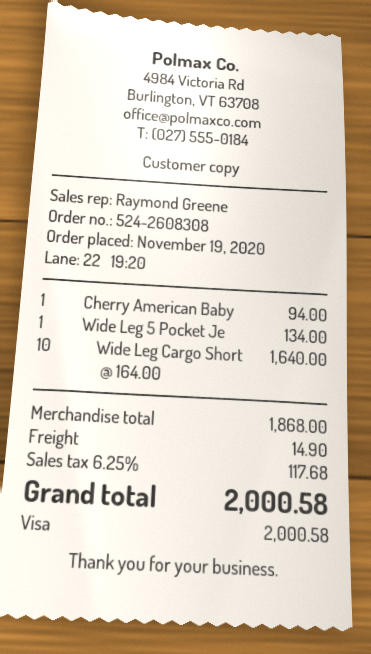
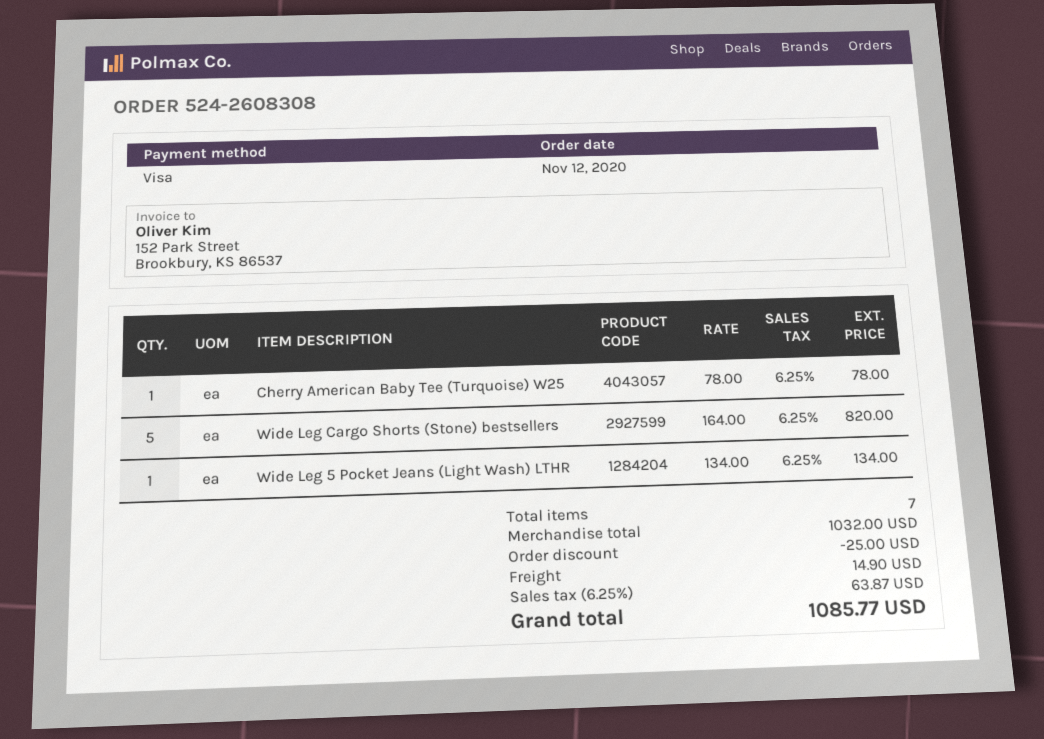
order date: 2020-11-19 -> 2020-11-12
Cherry American Baby: 1 x 94.00 = 94.00 -> 1 x 78.00 = 78.00
Wide Leg Cargo Short: 10 x 164.00 = 1640.00 -> 5 x 164.00 = 820.00
subtotal: 1868.00 -> 1032.00
discount: none -> 25.00
tax: 6.25% = 117.68 -> 6.25% = 63.87
total: 2000.58 -> 1085.77

